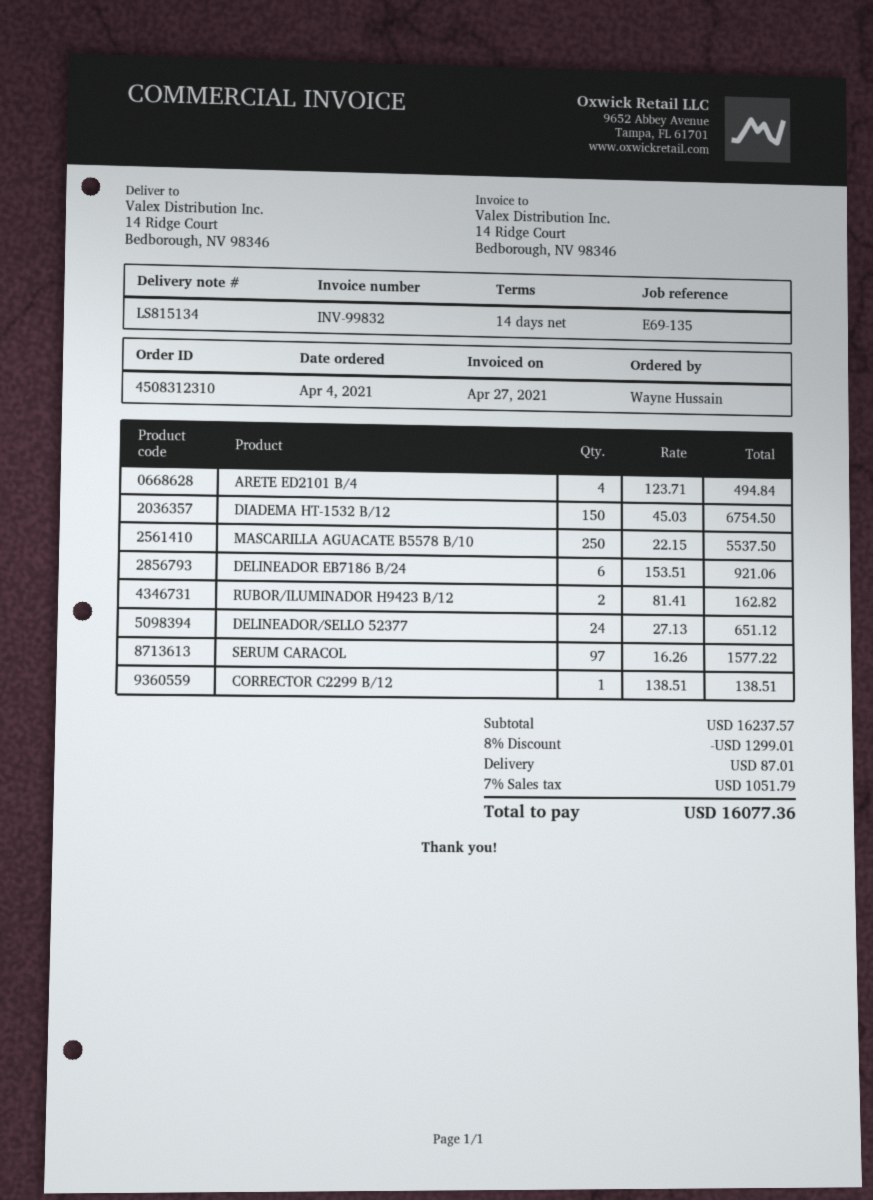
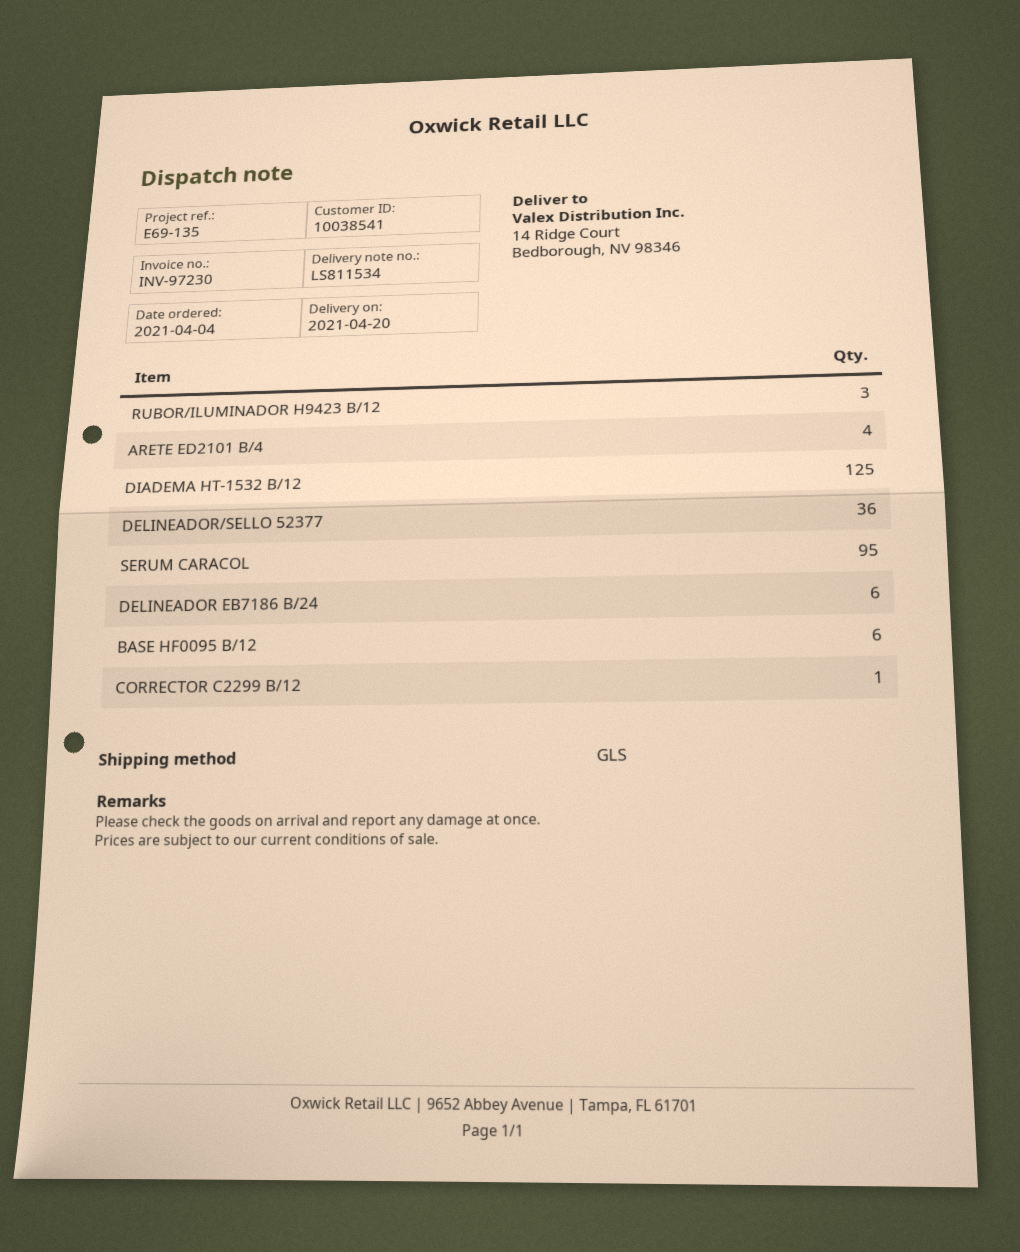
delivery note number: LS815134 -> LS811534
invoice number: INV-99832 -> INV-97230
DIADEMA HT-1532 B/12: 150 -> 125
MASCARILLA AGUACATE B5578 B/10: 250 -> none
RUBOR/ILUMINADOR H9423 B/12: 2 -> 3
DELINEADOR/SELLO 52377: 24 -> 36
SERUM CARACOL: 97 -> 95
BASE HF0095 B/12: none -> 6

